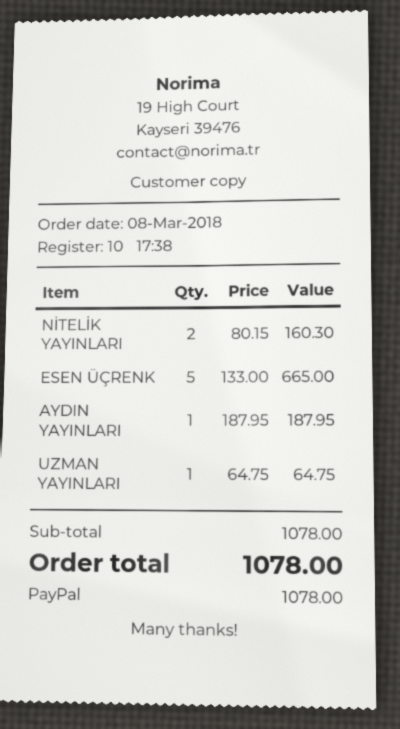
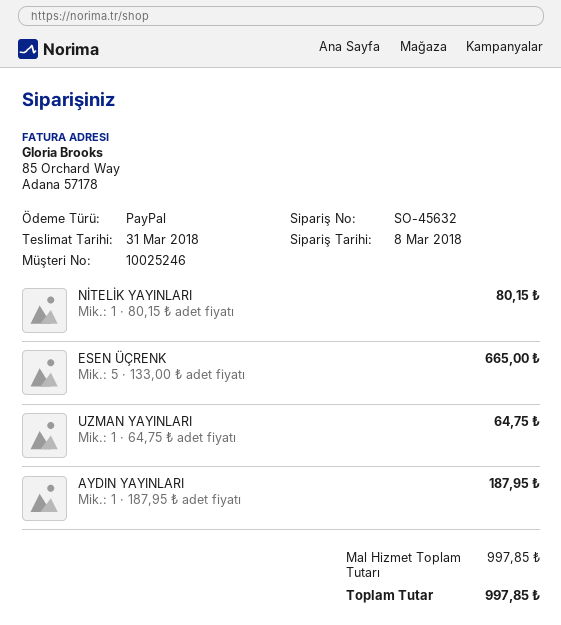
NİTELİK YAYINLARI: 2 x 80.15 = 160.30 -> 1 x 80.15 = 80.15
subtotal: 1078.00 -> 997.85
total: 1078.00 -> 997.85

